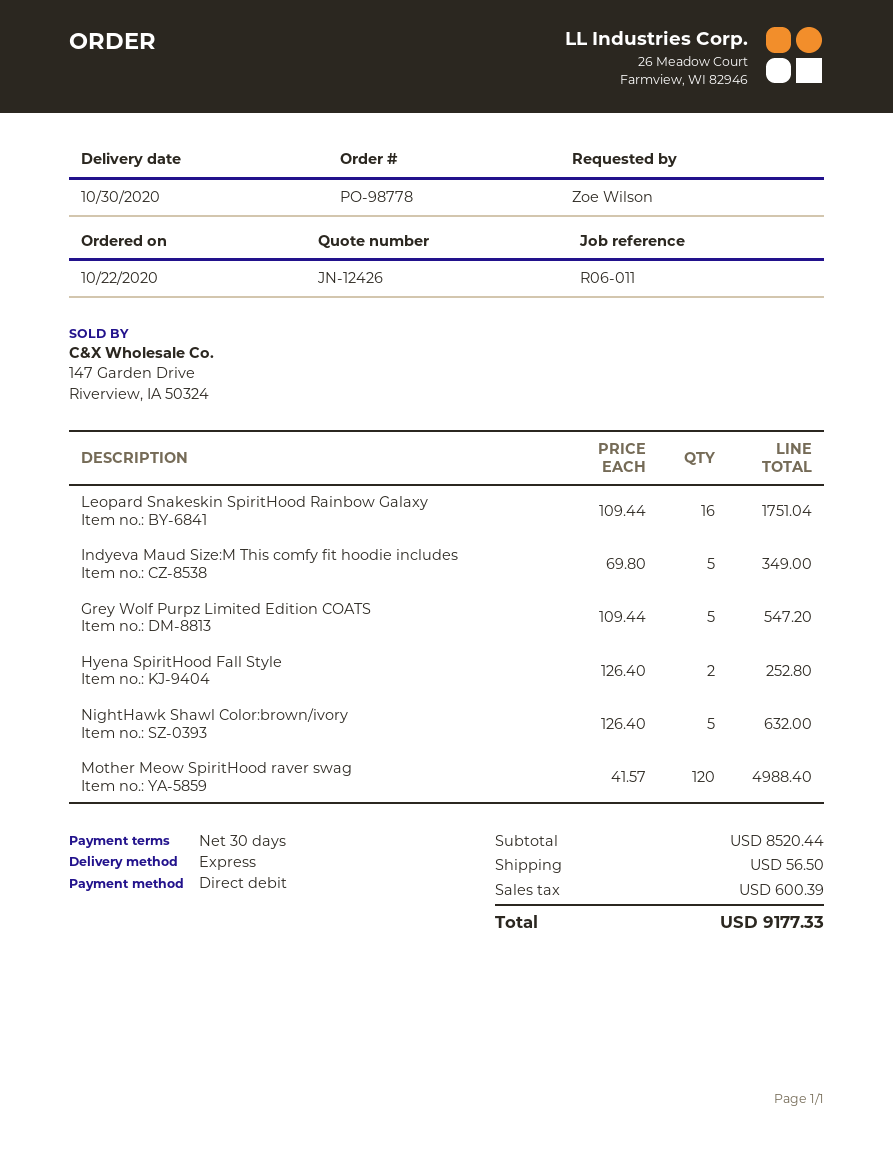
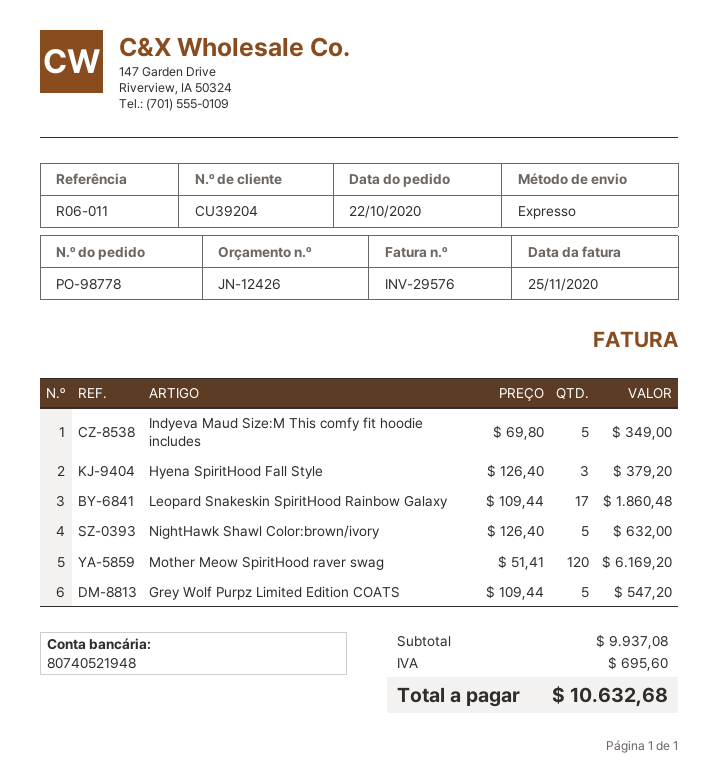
Leopard Snakeskin SpiritHood Rainbow Galaxy: 16 x 109.44 = 1751.04 -> 17 x 109.44 = 1860.48
Hyena SpiritHood Fall Style: 2 x 126.40 = 252.80 -> 3 x 126.40 = 379.20
Mother Meow SpiritHood raver swag: 120 x 41.57 = 4988.40 -> 120 x 51.41 = 6169.20
subtotal: 8520.44 -> 9937.08
shipping: 56.50 -> none
tax: 600.39 -> 695.60
total: 9177.33 -> 10632.68

